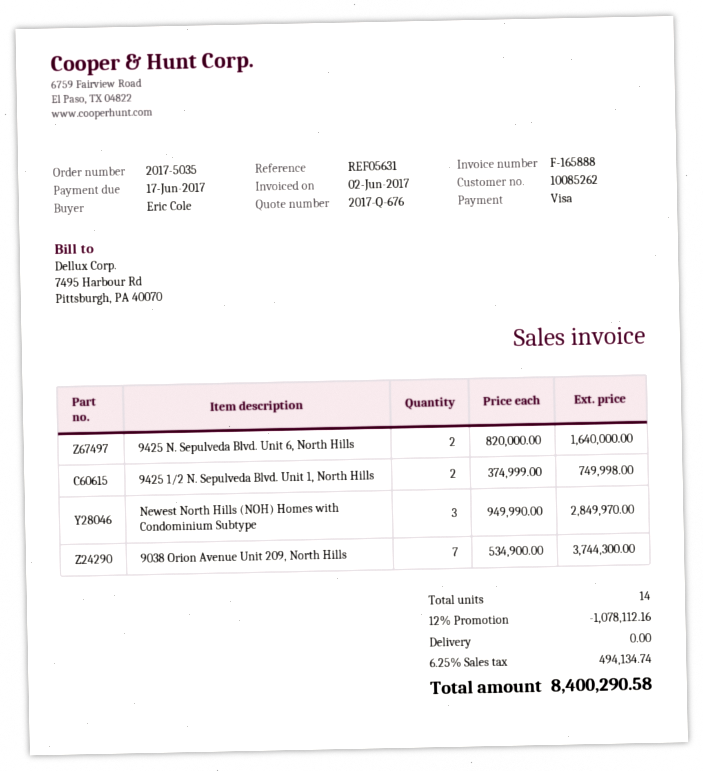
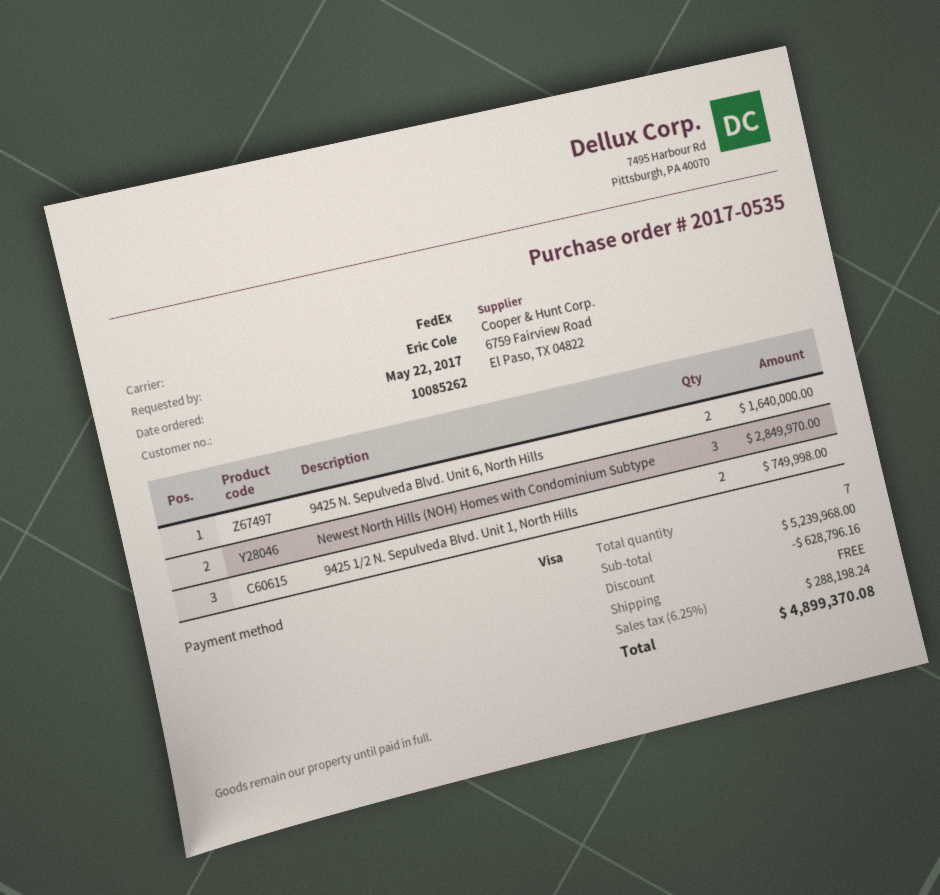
order number: 2017-5035 -> 2017-0535
9038 Orion Avenue Unit 209, North Hills: 7 for 3744300.00 -> none
total quantity: 14 -> 7
discount: 1078112.16 -> 628796.16
tax: 6.25% = 494134.74 -> 6.25% = 288198.24
total: 8400290.58 -> 4899370.08

